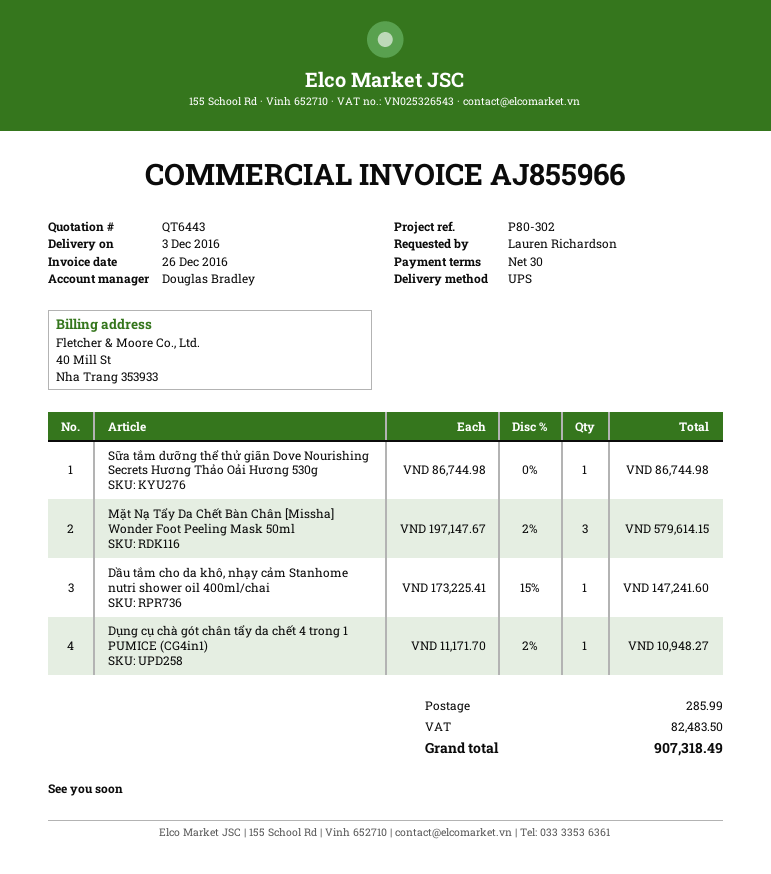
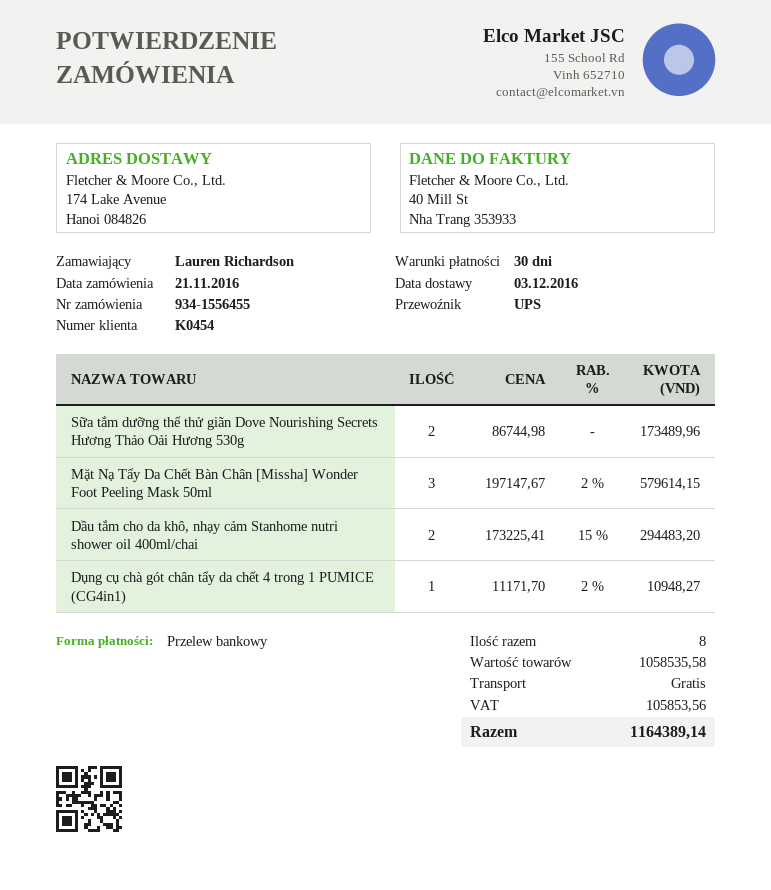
Sữa tắm dưỡng thể thử giãn Dove Nourishing Secrets Hương Thảo Oải Hương 530g: 1 x 86744.98 = 86744.98 -> 2 x 86744.98 = 173489.96
Dầu tắm cho da khô, nhạy cảm Stanhome nutri shower oil 400ml/chai: 1 x 173225.41 - 15% = 147241.60 -> 2 x 173225.41 - 15% = 294483.20
shipping: 285.99 -> 0.00
tax: 82483.50 -> 105853.56
total: 907318.49 -> 1164389.14

